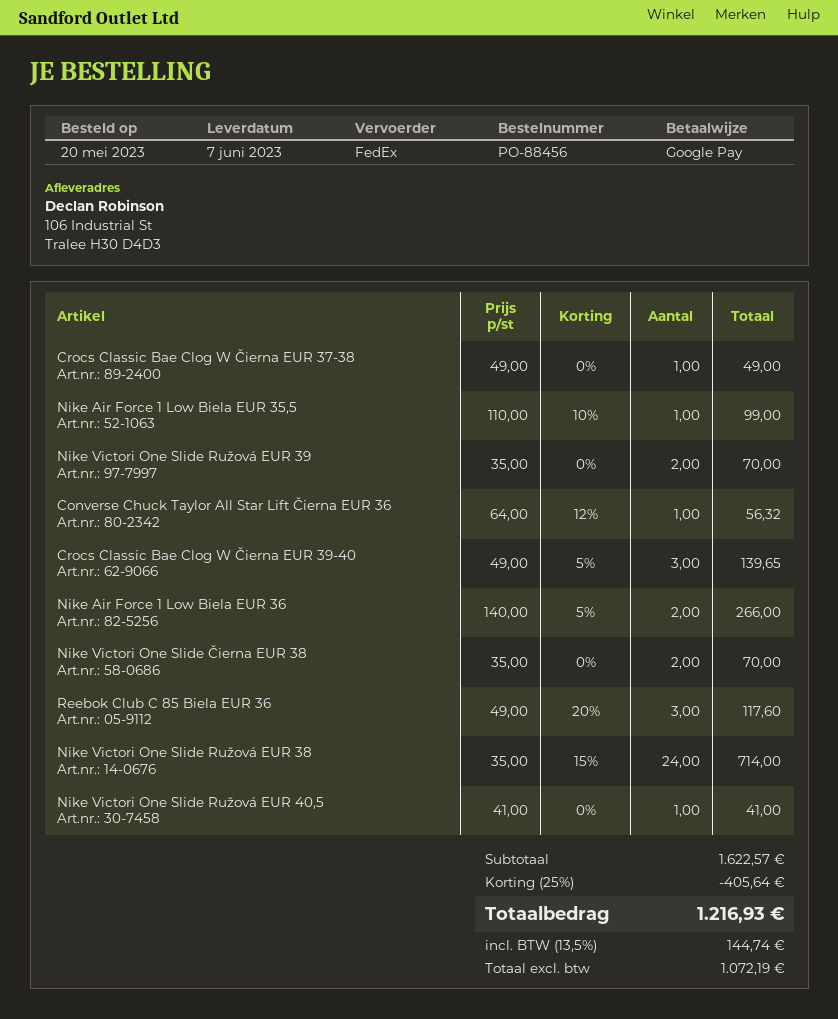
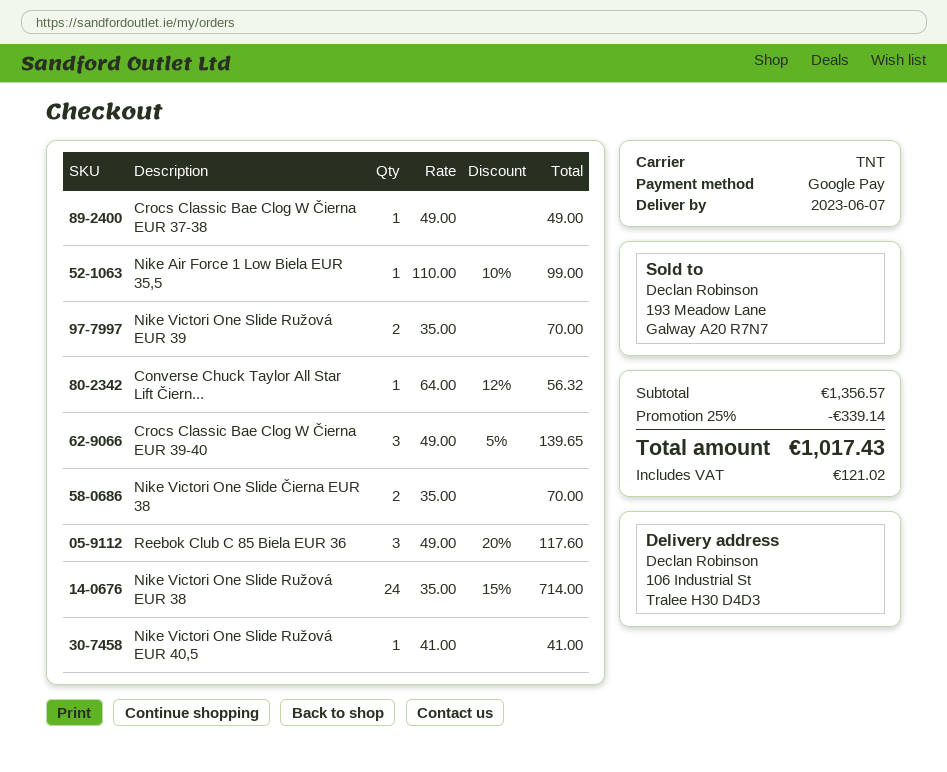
shipping method: FedEx -> TNT
Nike Air Force 1 Low Biela EUR 36: 2 x 140.00 - 5% = 266.00 -> none
subtotal: 1622.57 -> 1356.57
discount: 25% = 405.64 -> 25% = 339.14
tax: 144.74 -> 121.02
total: 1216.93 -> 1017.43

